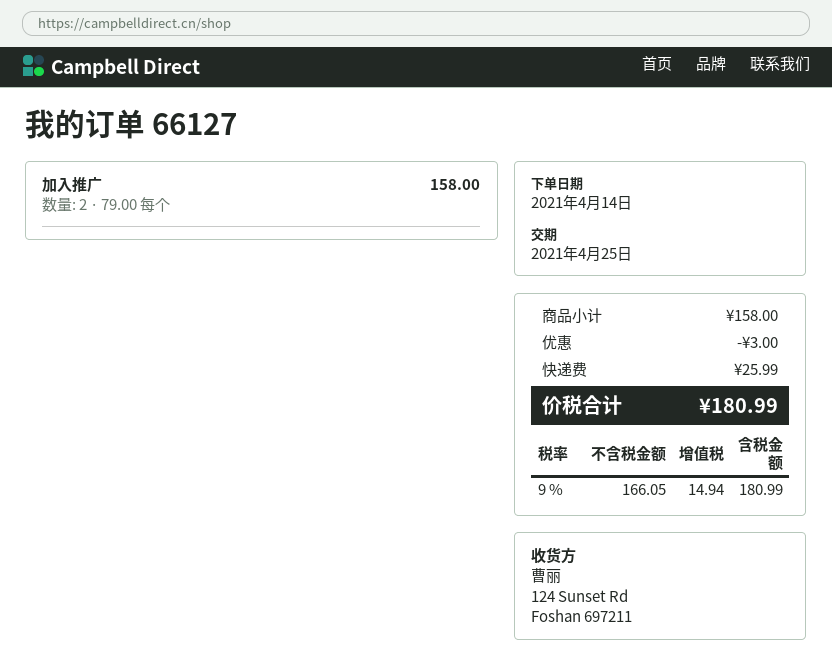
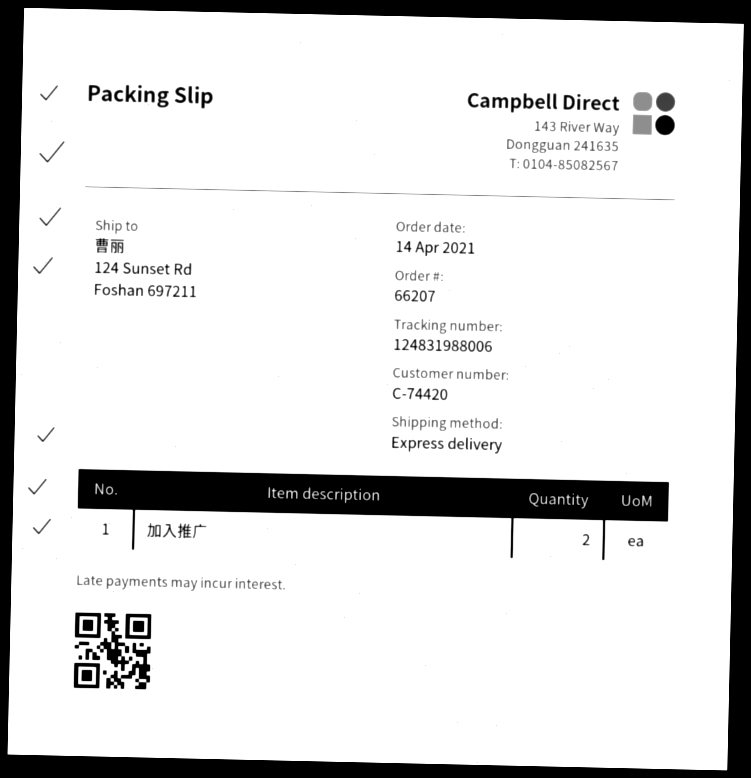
order number: 66127 -> 66207

